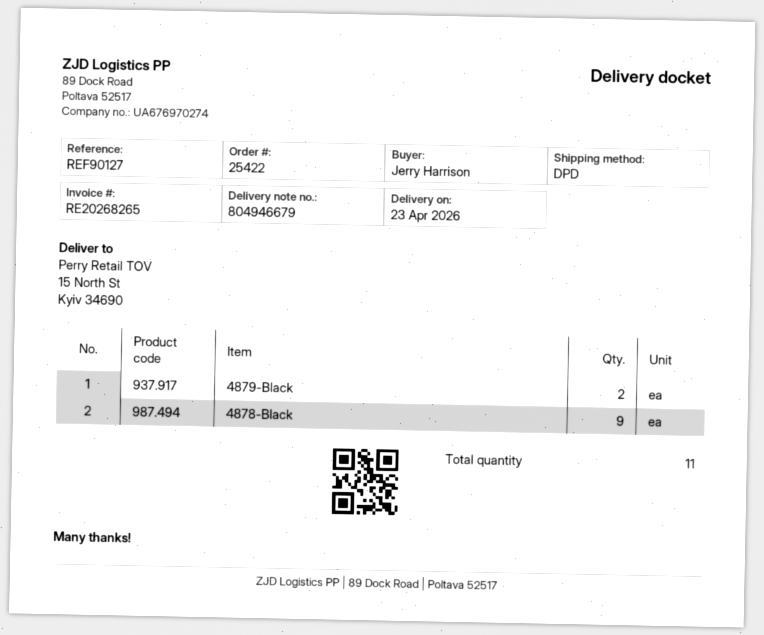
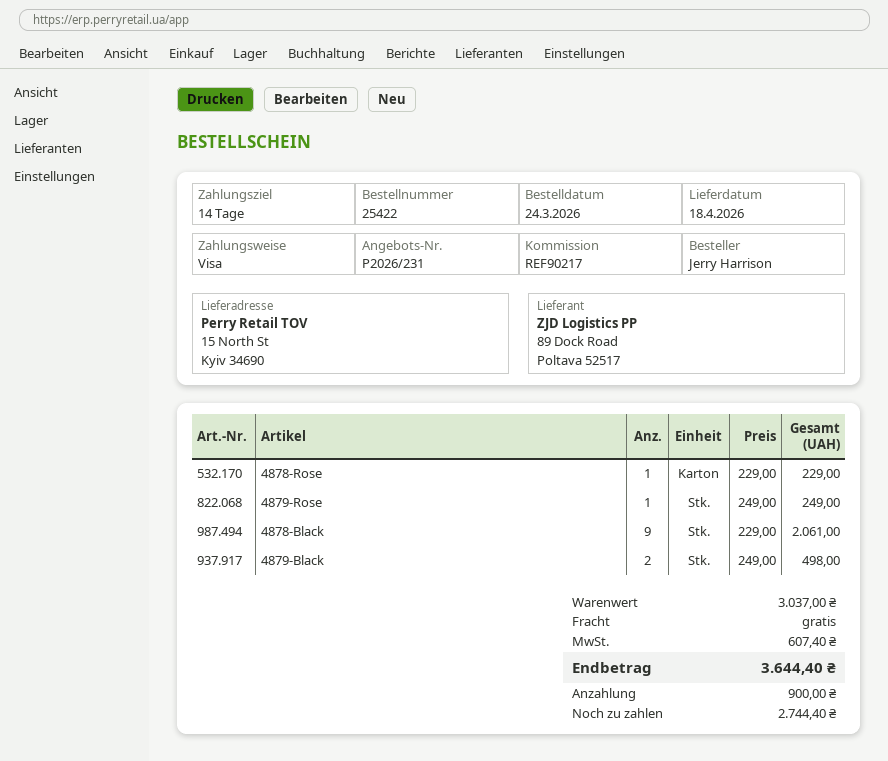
delivery date: 2026-04-23 -> 2026-04-18
reference: REF90127 -> REF90217
4878-Rose: none -> 1
4879-Rose: none -> 1

